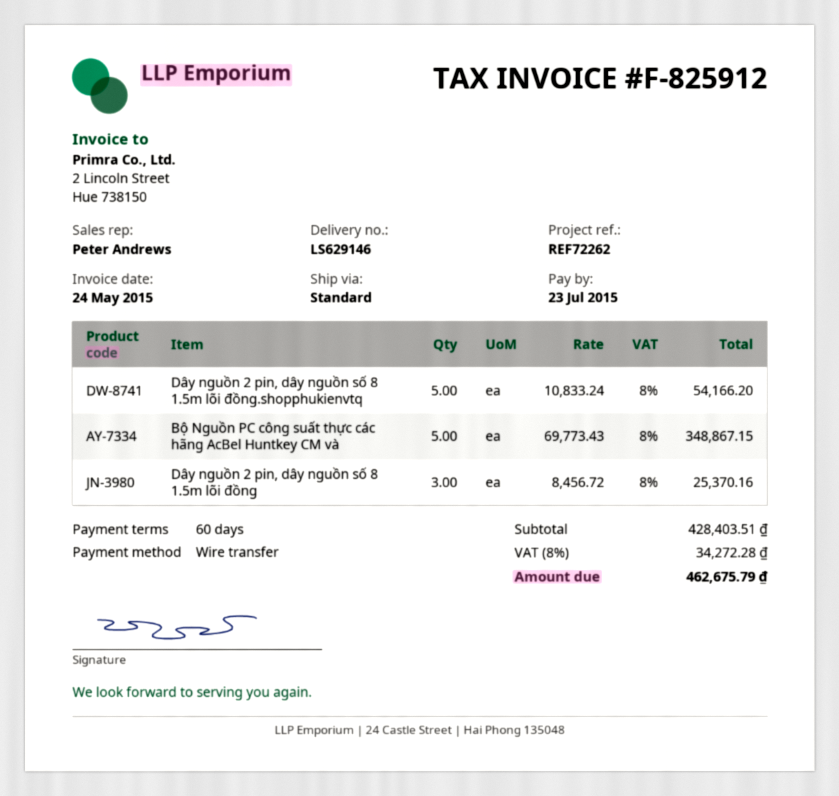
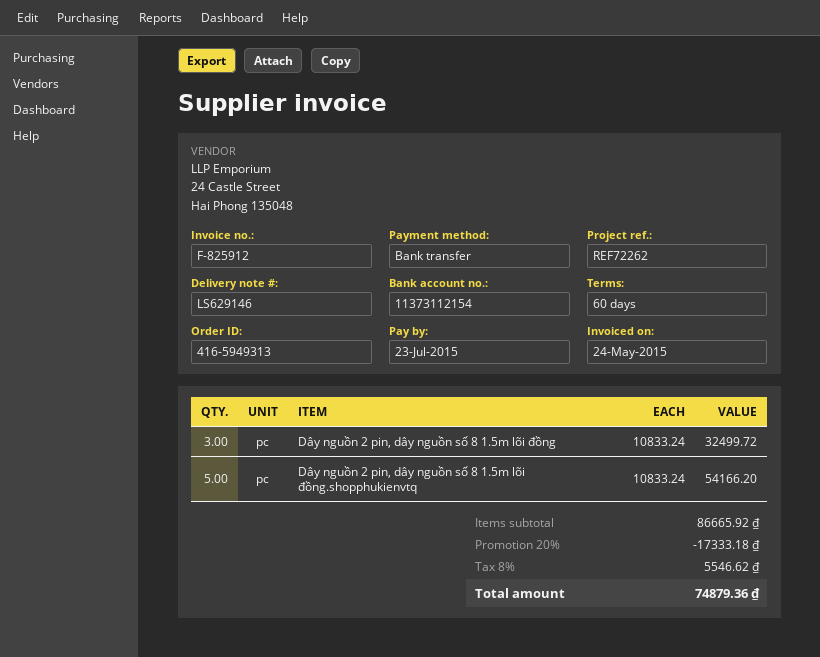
Bộ Nguồn PC công suất thực các hãng AcBel Huntkey CM và: 5 x 69773.43 = 348867.15 -> none
Dây nguồn 2 pin, dây nguồn số 8 1.5m lõi đồng: 3 x 8456.72 = 25370.16 -> 3 x 10833.24 = 32499.72
subtotal: 428403.51 -> 86665.92
discount: none -> 20% = 17333.18
tax: 8% = 34272.28 -> 8% = 5546.62
total: 462675.79 -> 74879.36

